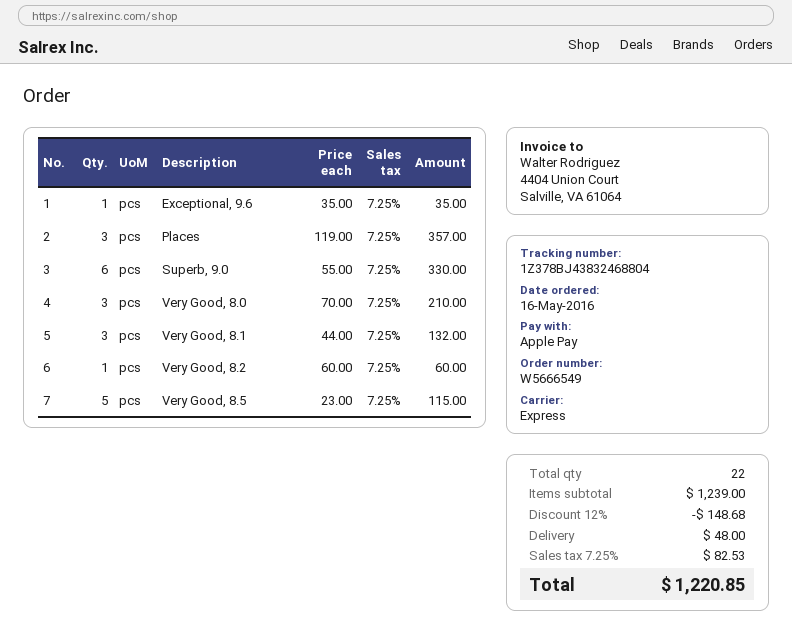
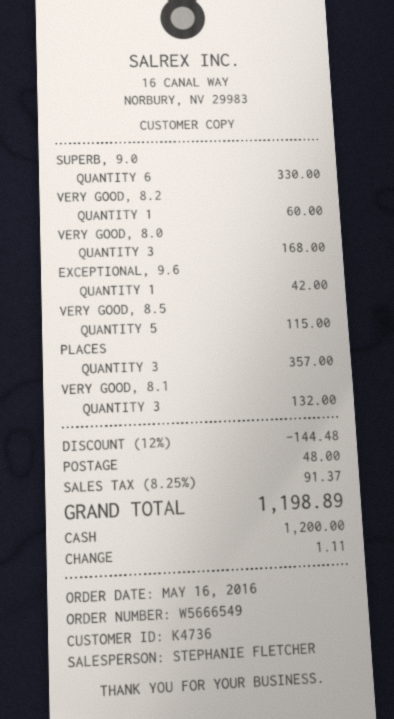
payment method: Apple Pay -> cash
Exceptional, 9.6: 1 for 35.00 -> 1 for 42.00
Very Good, 8.0: 3 for 210.00 -> 3 for 168.00
discount: 12% = 148.68 -> 12% = 144.48
tax: 7.25% = 82.53 -> 8.25% = 91.37
total: 1220.85 -> 1198.89

